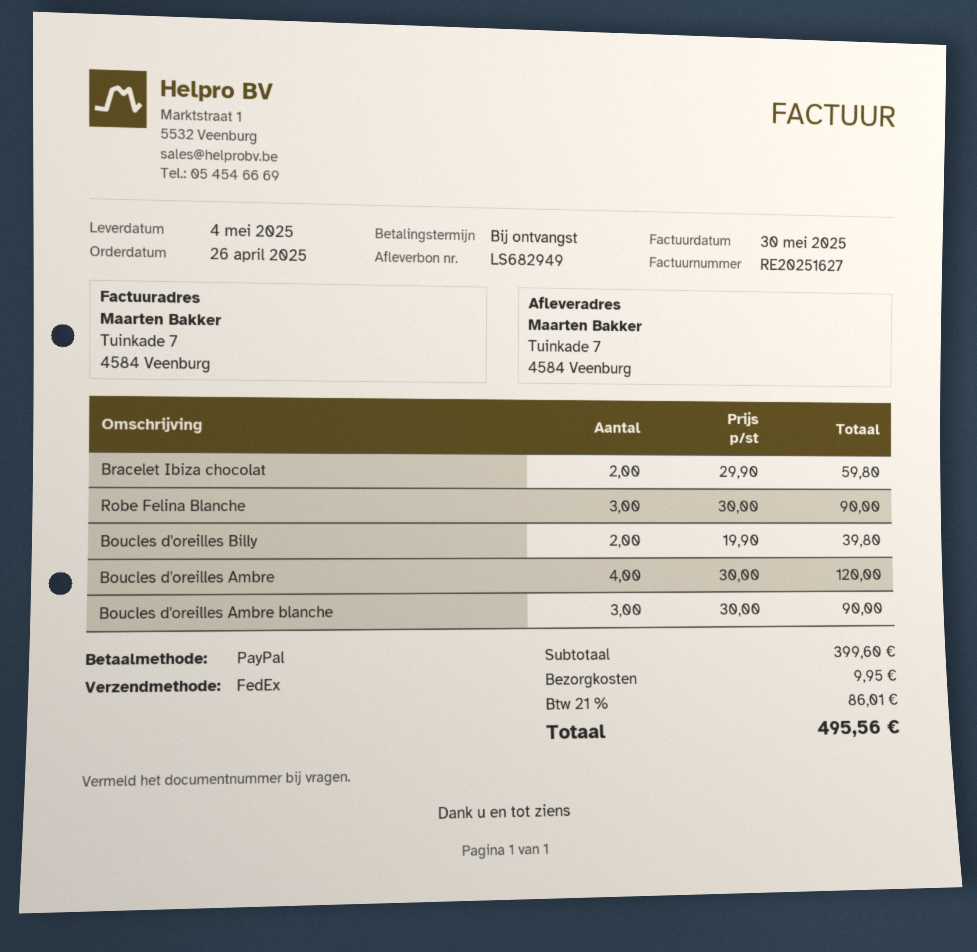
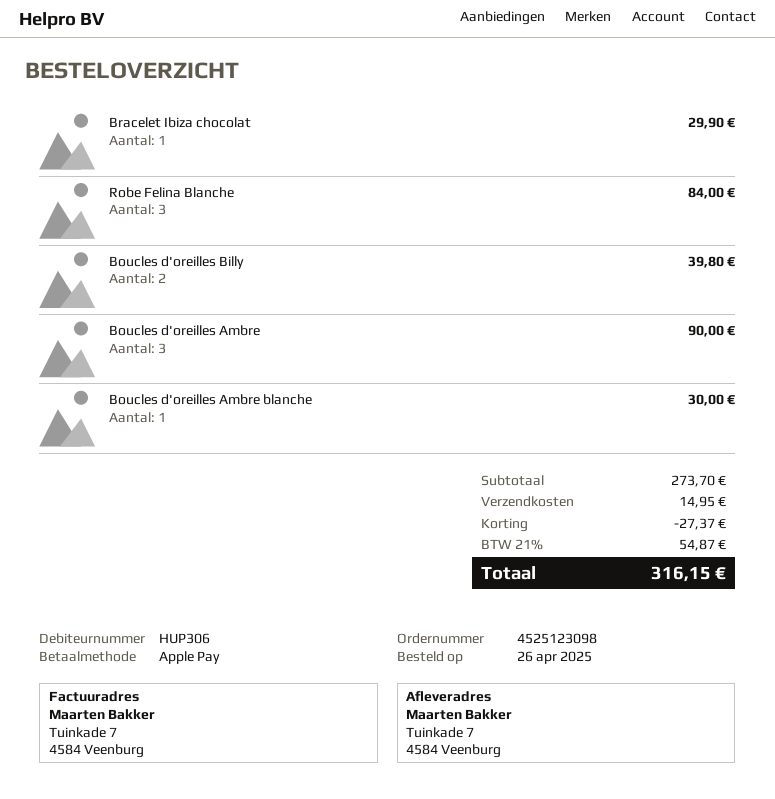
payment method: PayPal -> Apple Pay
Bracelet Ibiza chocolat: 2 for 59.80 -> 1 for 29.90
Robe Felina Blanche: 3 for 90.00 -> 3 for 84.00
Boucles d'oreilles Ambre: 4 for 120.00 -> 3 for 90.00
Boucles d'oreilles Ambre blanche: 3 for 90.00 -> 1 for 30.00
subtotal: 399.60 -> 273.70
discount: none -> 27.37
shipping: 9.95 -> 14.95
tax: 21% = 86.01 -> 21% = 54.87
total: 495.56 -> 316.15

